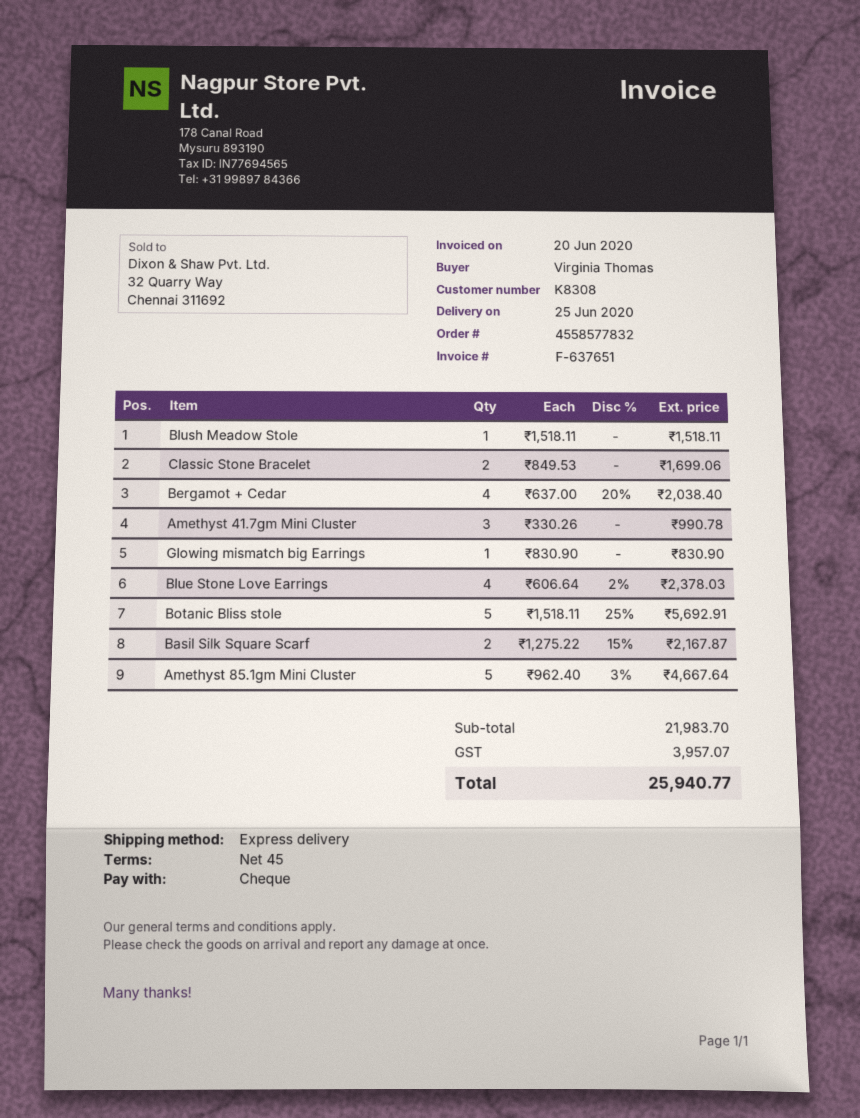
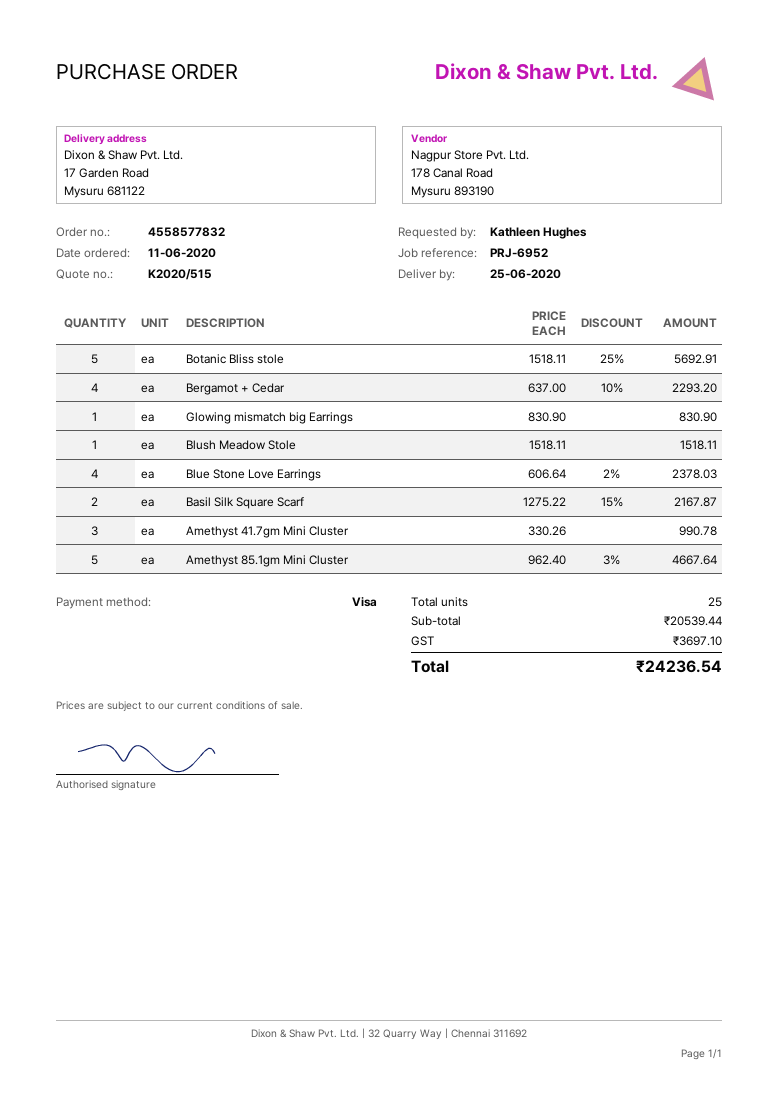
ordered by: Virginia Thomas -> Kathleen Hughes
payment method: cheque -> Visa
Classic Stone Bracelet: 2 x 849.53 = 1699.06 -> none
Bergamot + Cedar: 4 x 637.00 - 20% = 2038.40 -> 4 x 637.00 - 10% = 2293.20
subtotal: 21983.70 -> 20539.44
tax: 3957.07 -> 3697.10
total: 25940.77 -> 24236.54

